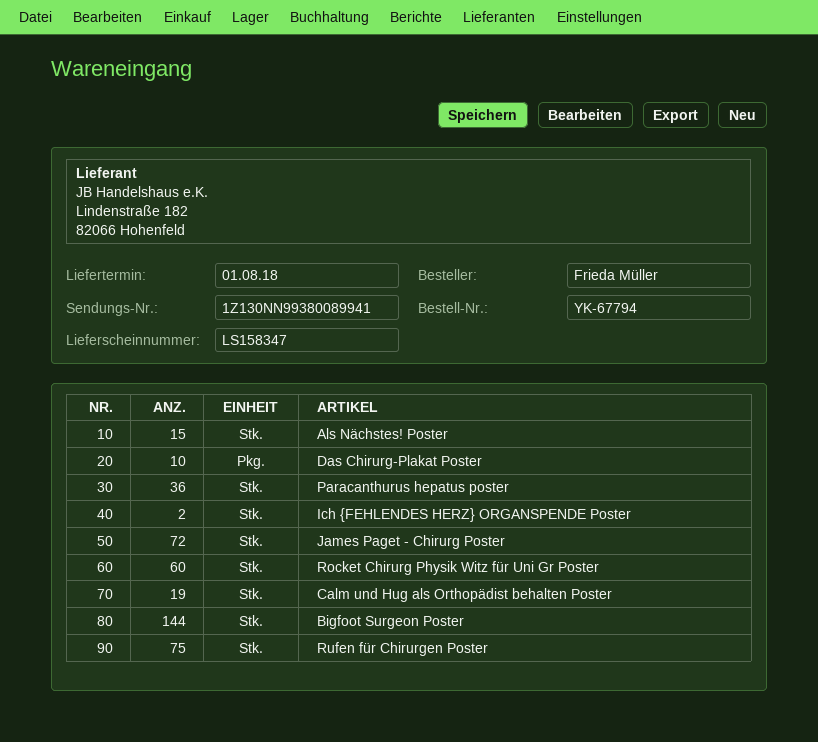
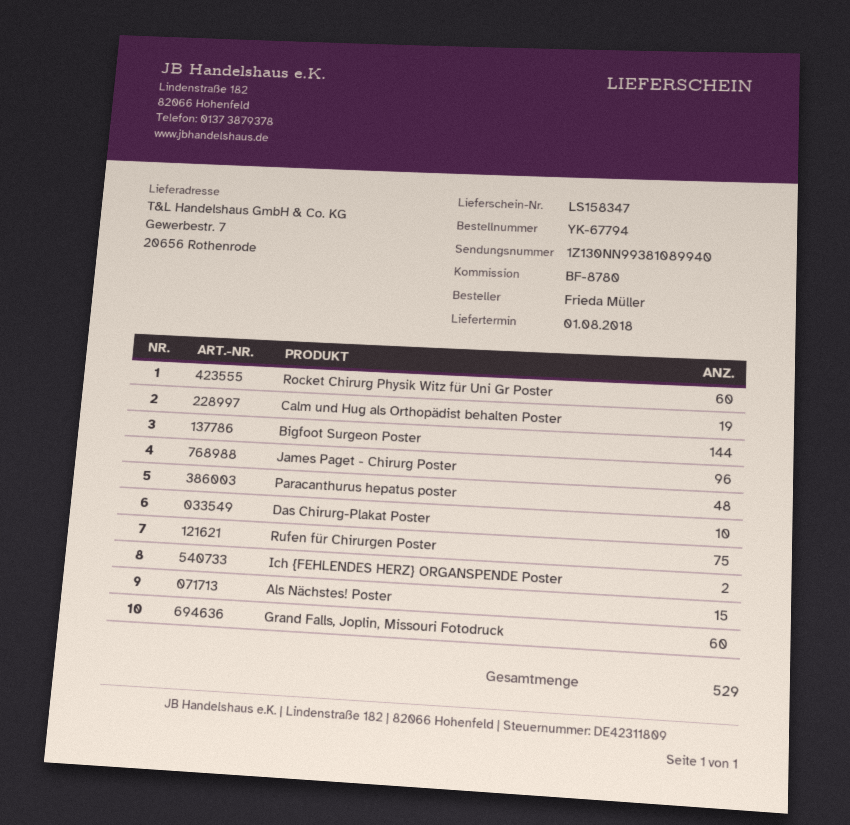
tracking number: 1Z130NN99380089941 -> 1Z130NN99381089940
Paracanthurus hepatus poster: 36 -> 48
James Paget - Chirurg Poster: 72 -> 96
Grand Falls, Joplin, Missouri Fotodruck: none -> 60

